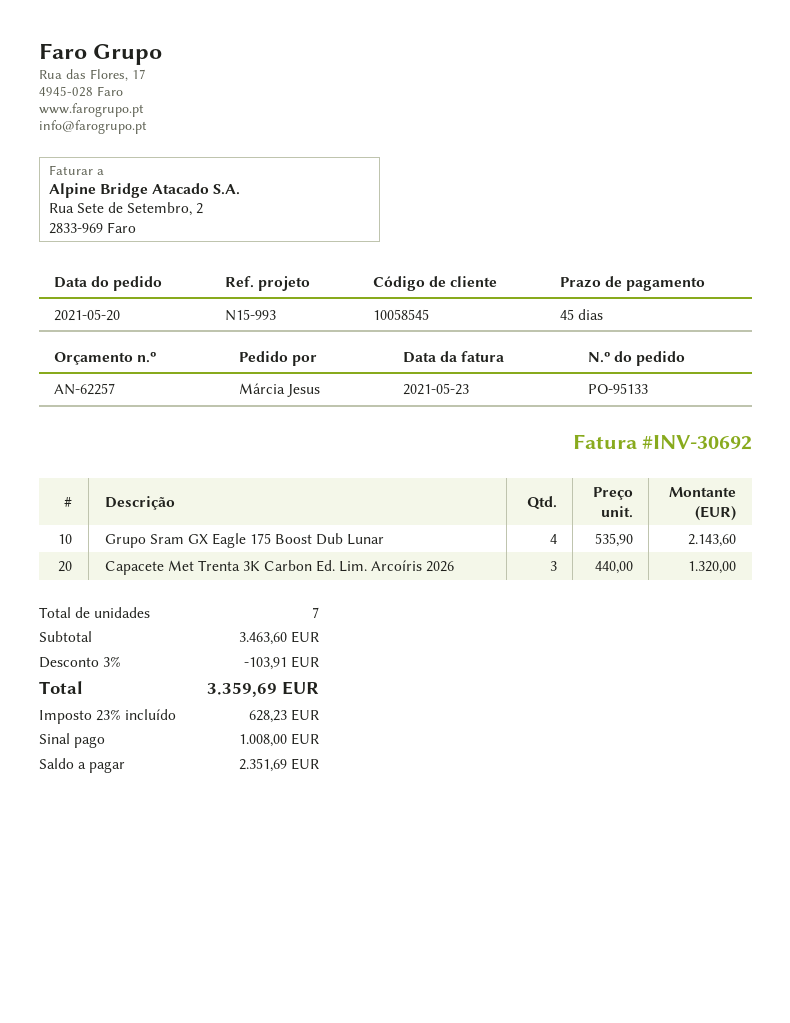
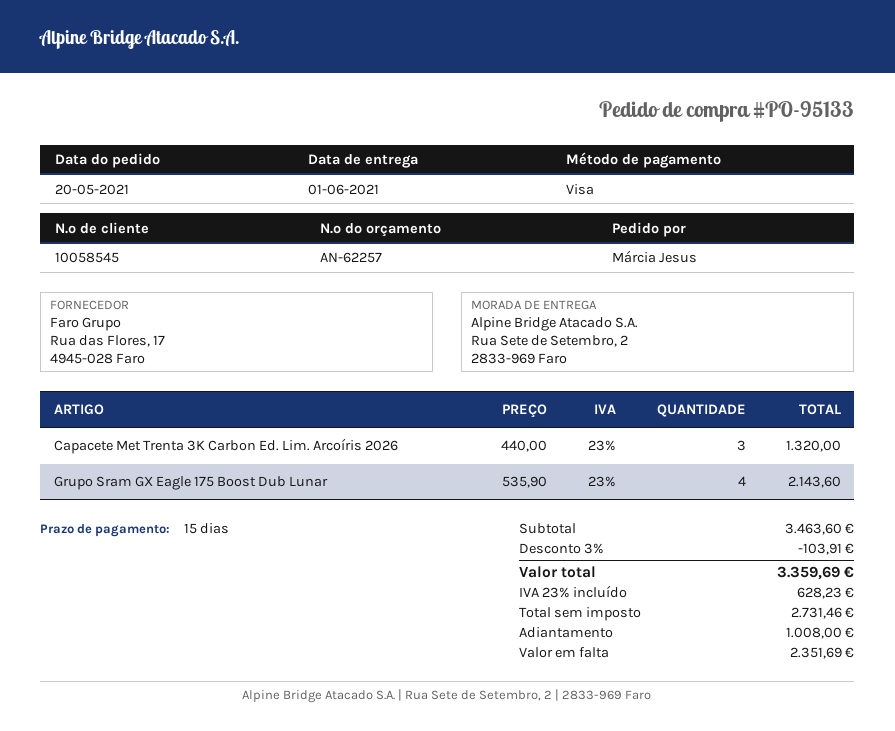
payment terms: 45 days -> 15 days

